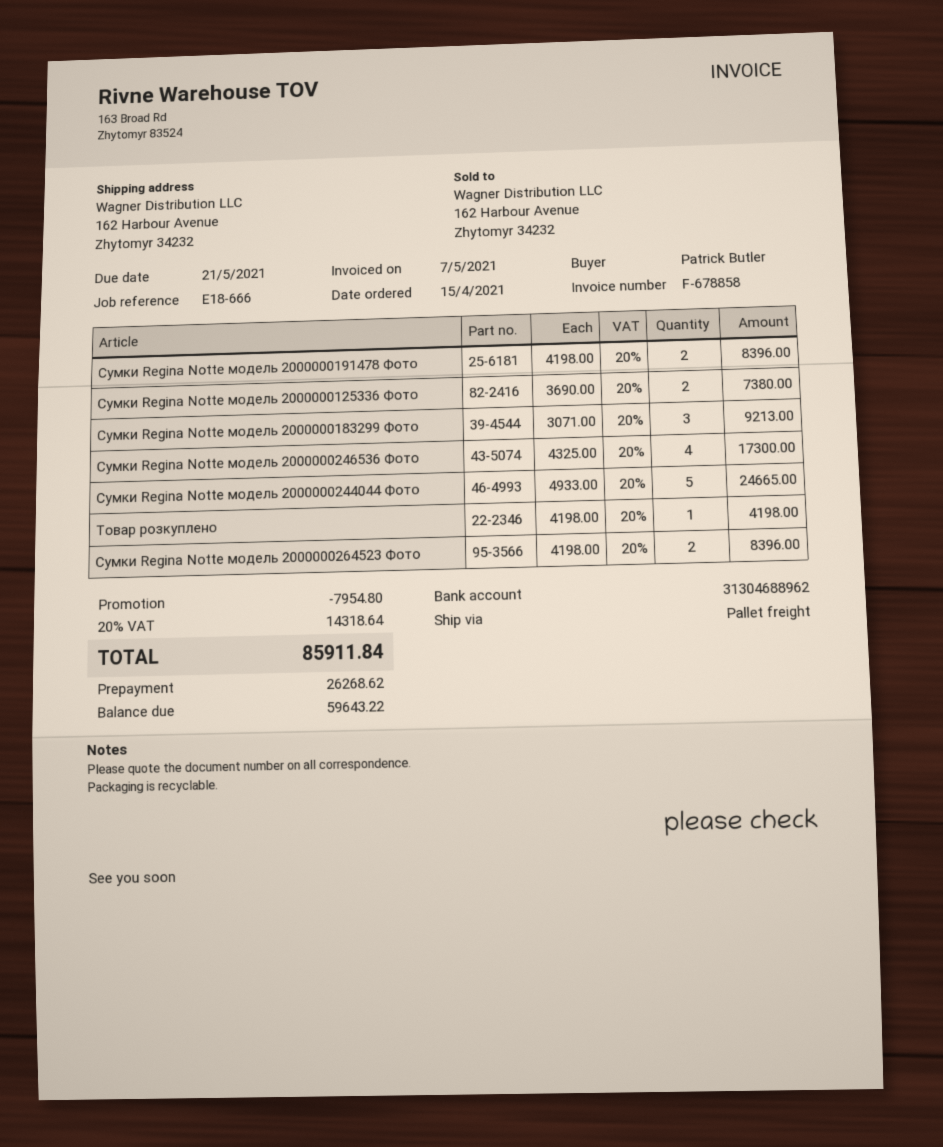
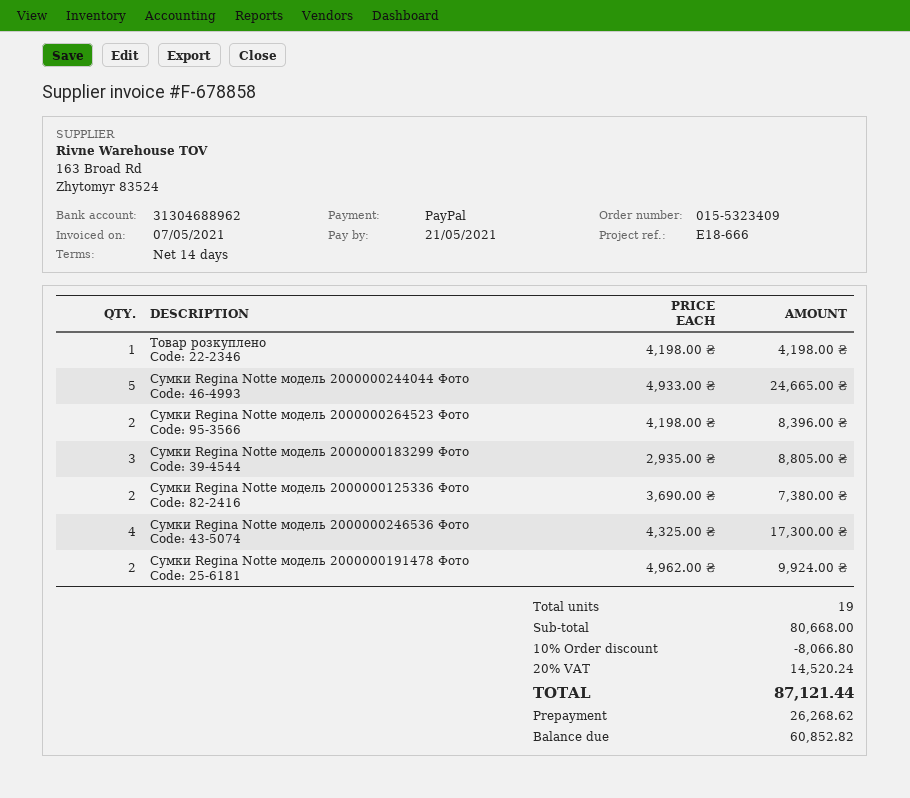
Сумки Regina Notte модель 2000000191478 Фото: 2 x 4198.00 = 8396.00 -> 2 x 4962.00 = 9924.00
Сумки Regina Notte модель 2000000183299 Фото: 3 x 3071.00 = 9213.00 -> 3 x 2935.00 = 8805.00
discount: 7954.80 -> 8066.80
tax: 20% = 14318.64 -> 20% = 14520.24
total: 85911.84 -> 87121.44
balance: 59643.22 -> 60852.82

